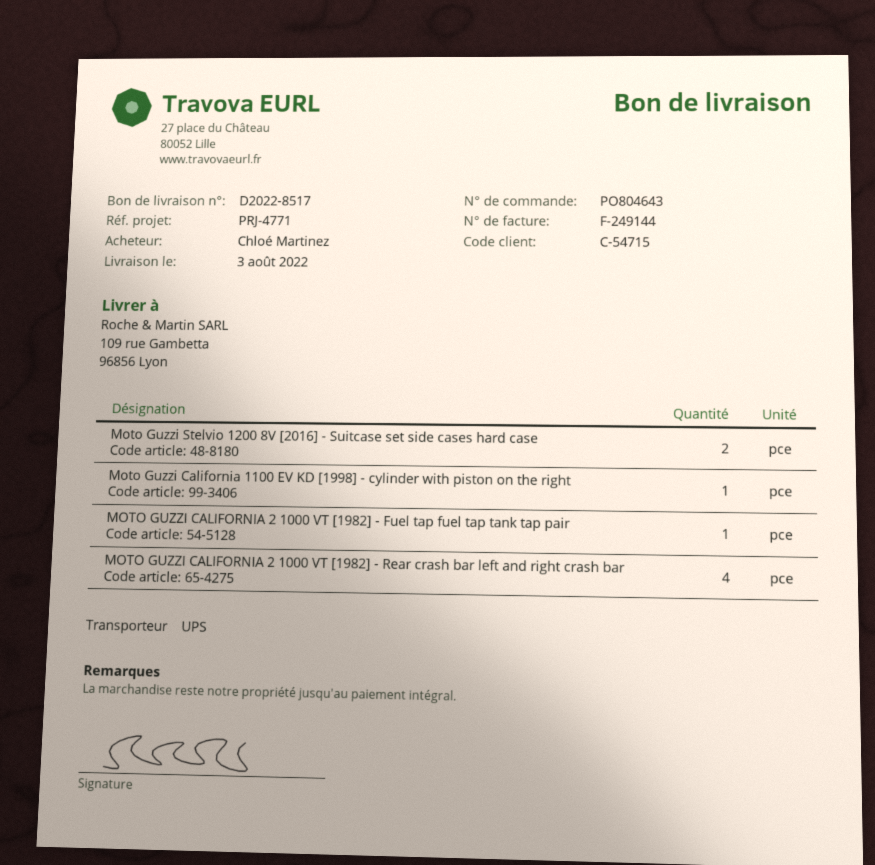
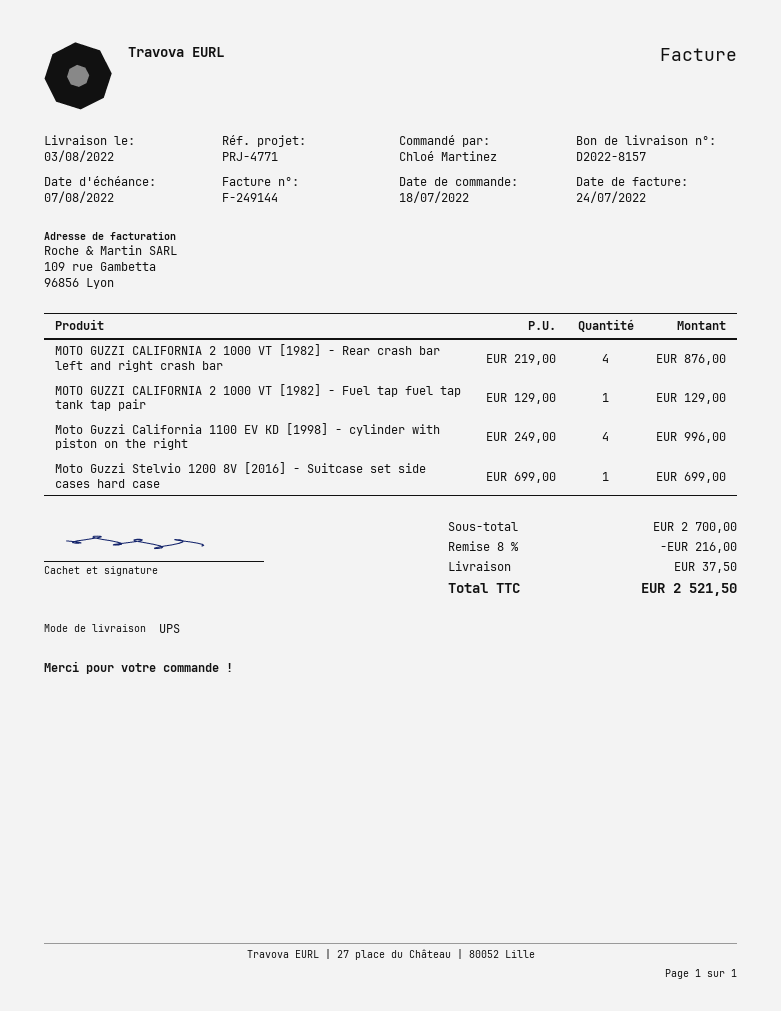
delivery note number: D2022-8517 -> D2022-8157
Moto Guzzi Stelvio 1200 8V [2016] - Suitcase set side cases hard case: 2 -> 1
Moto Guzzi California 1100 EV KD [1998] - cylinder with piston on the right: 1 -> 4

